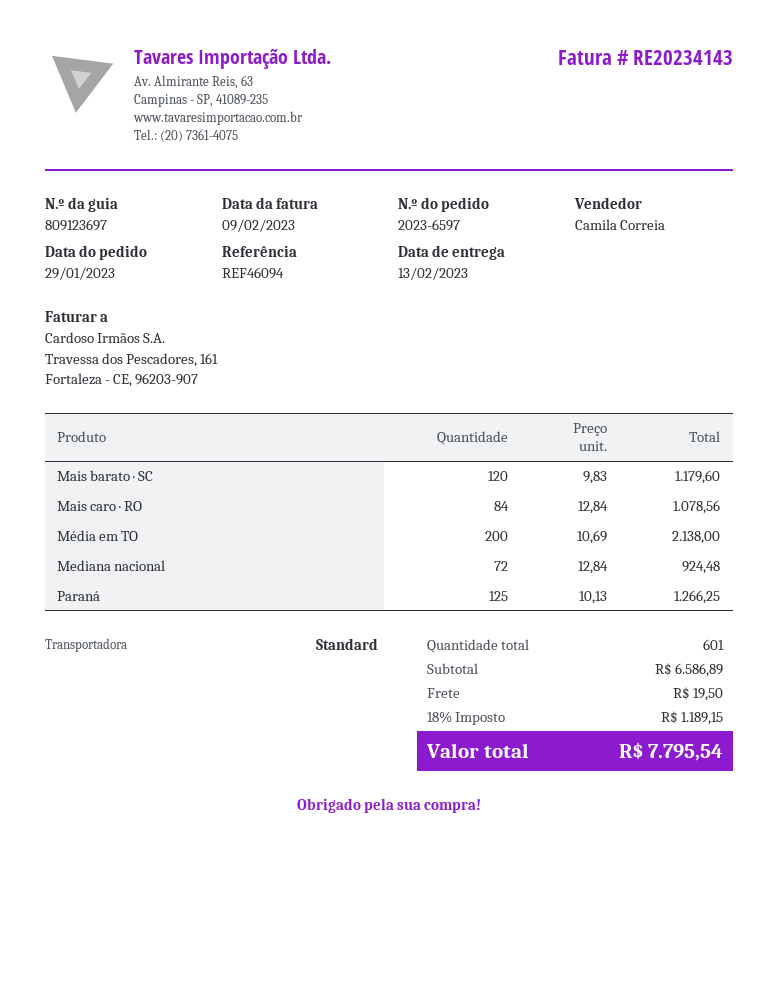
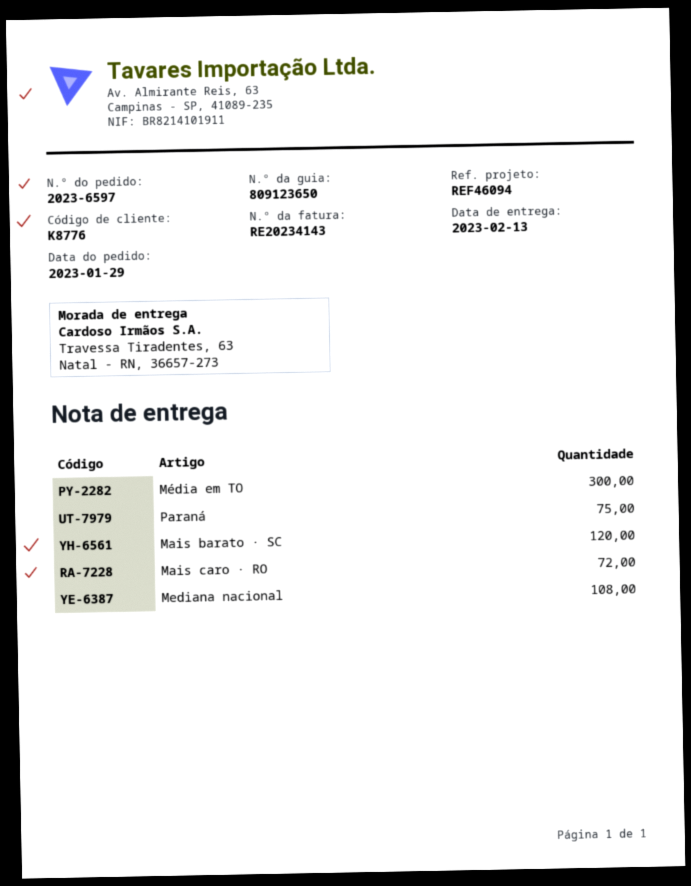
delivery note number: 809123697 -> 809123650
Mais caro · RO: 84 -> 72
Média em TO: 200 -> 300
Mediana nacional: 72 -> 108
Paraná: 125 -> 75

